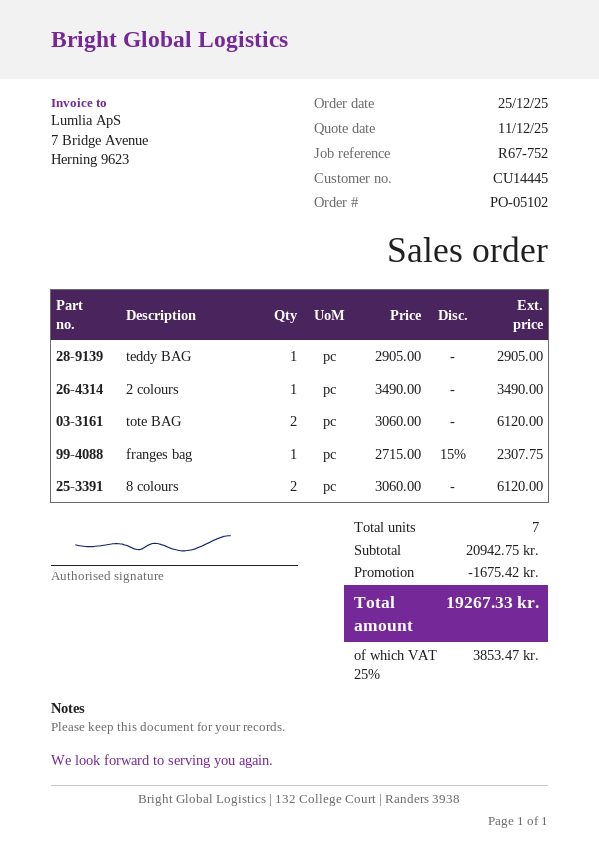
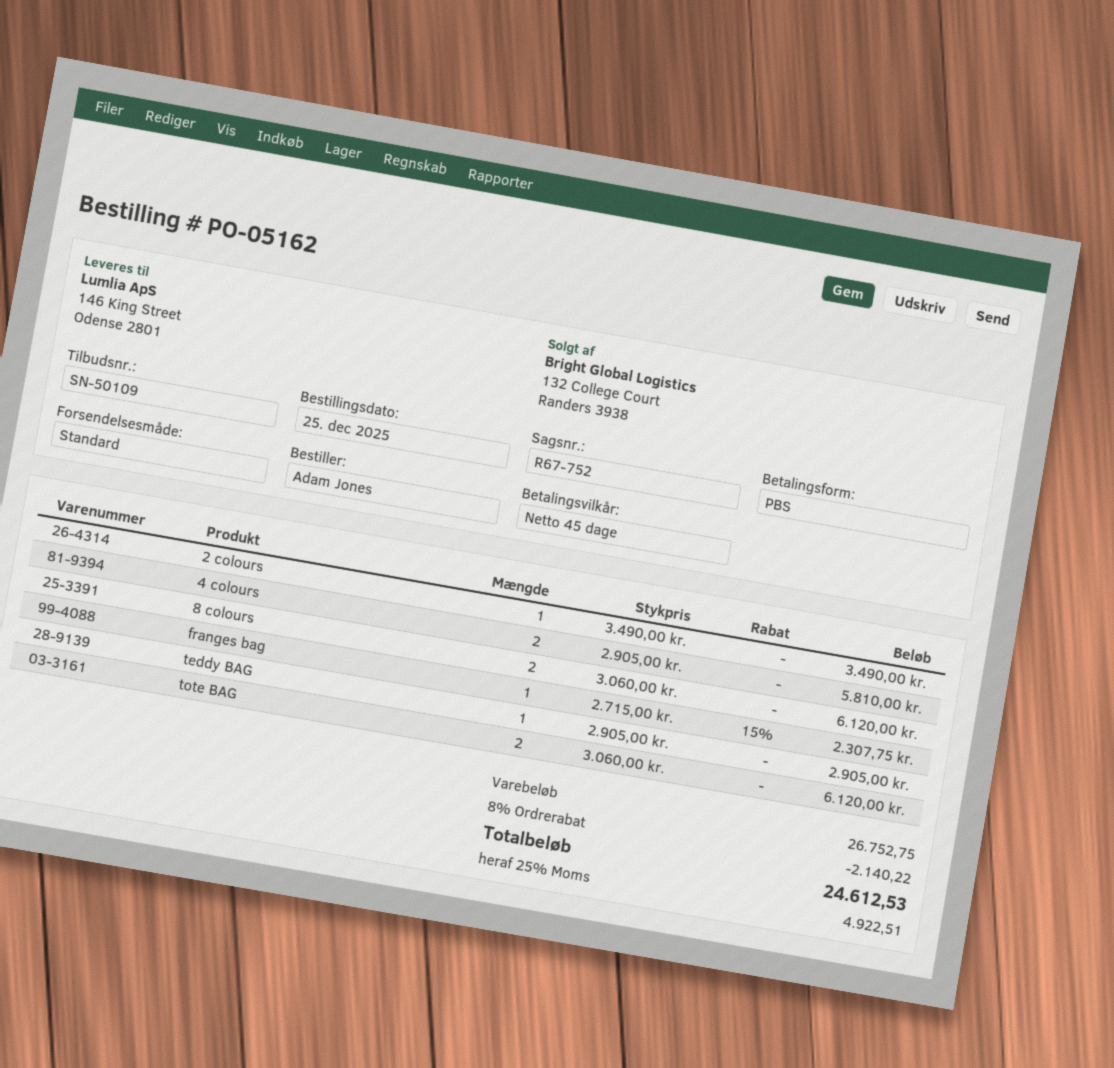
order number: PO-05102 -> PO-05162
4 colours: none -> 2 x 2905.00 = 5810.00
subtotal: 20942.75 -> 26752.75
discount: 1675.42 -> 2140.22
tax: 25% = 3853.47 -> 25% = 4922.51
total: 19267.33 -> 24612.53

